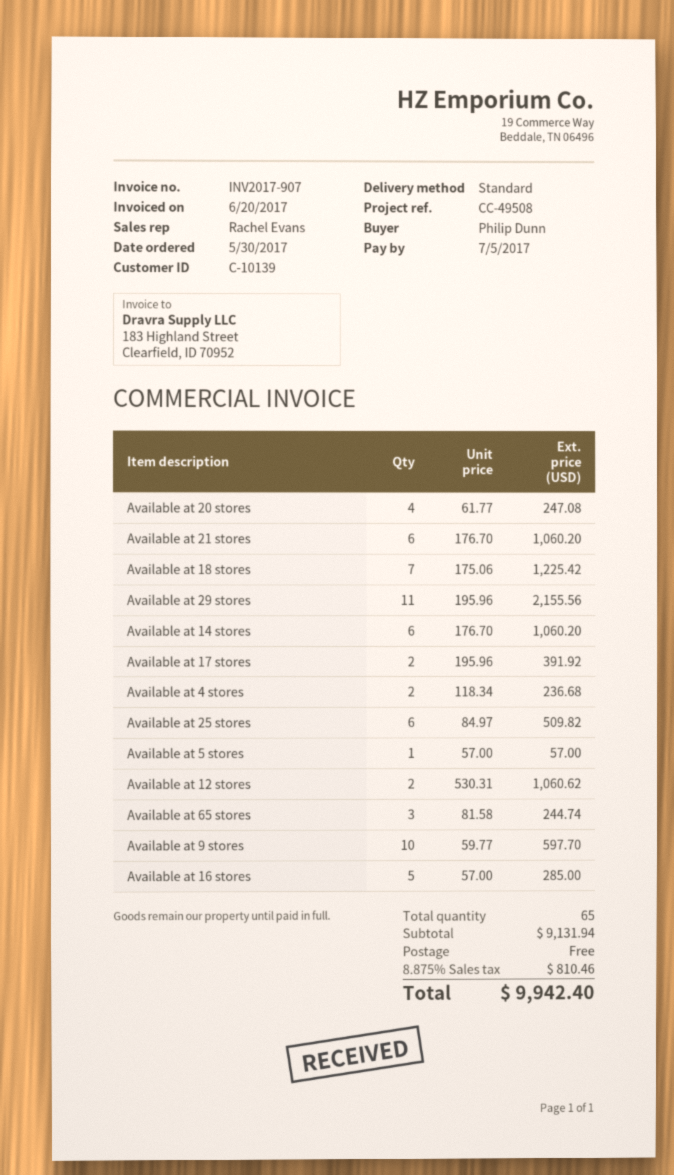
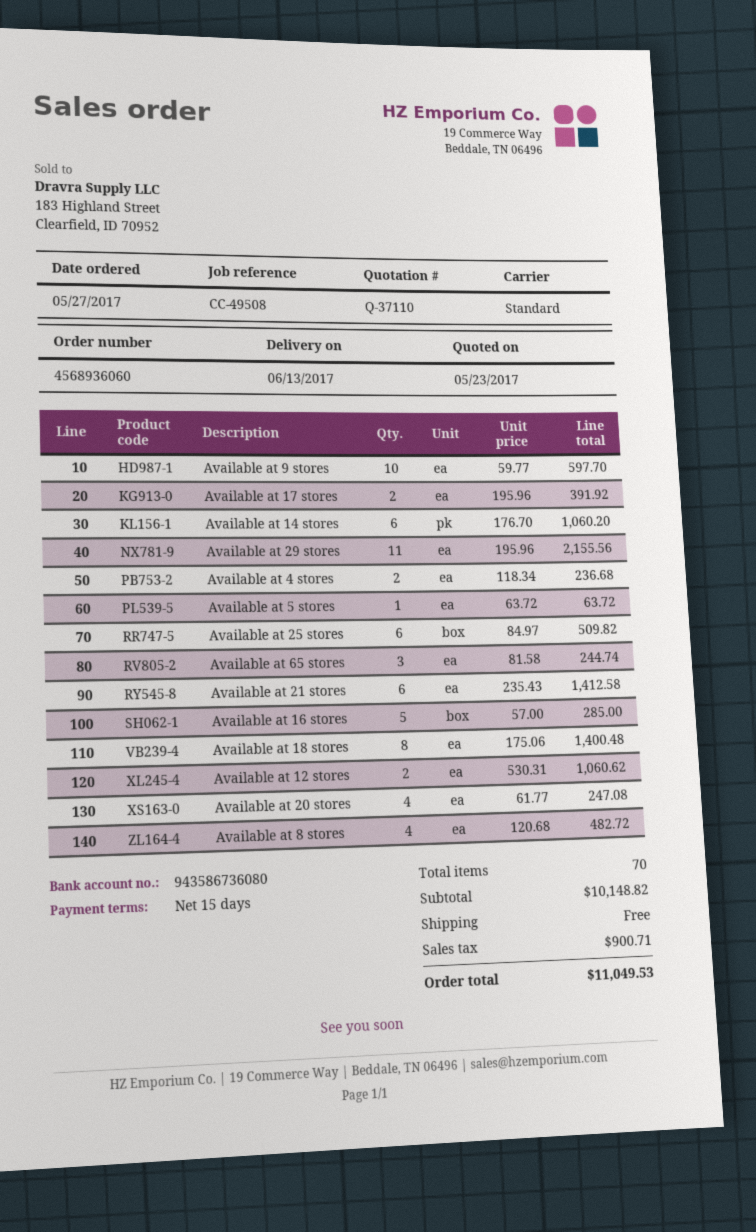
order date: 2017-05-30 -> 2017-05-27
Available at 21 stores: 6 x 176.70 = 1060.20 -> 6 x 235.43 = 1412.58
Available at 18 stores: 7 x 175.06 = 1225.42 -> 8 x 175.06 = 1400.48
Available at 5 stores: 1 x 57.00 = 57.00 -> 1 x 63.72 = 63.72
Available at 8 stores: none -> 4 x 120.68 = 482.72
total quantity: 65 -> 70
subtotal: 9131.94 -> 10148.82
tax: 810.46 -> 900.71
total: 9942.40 -> 11049.53

